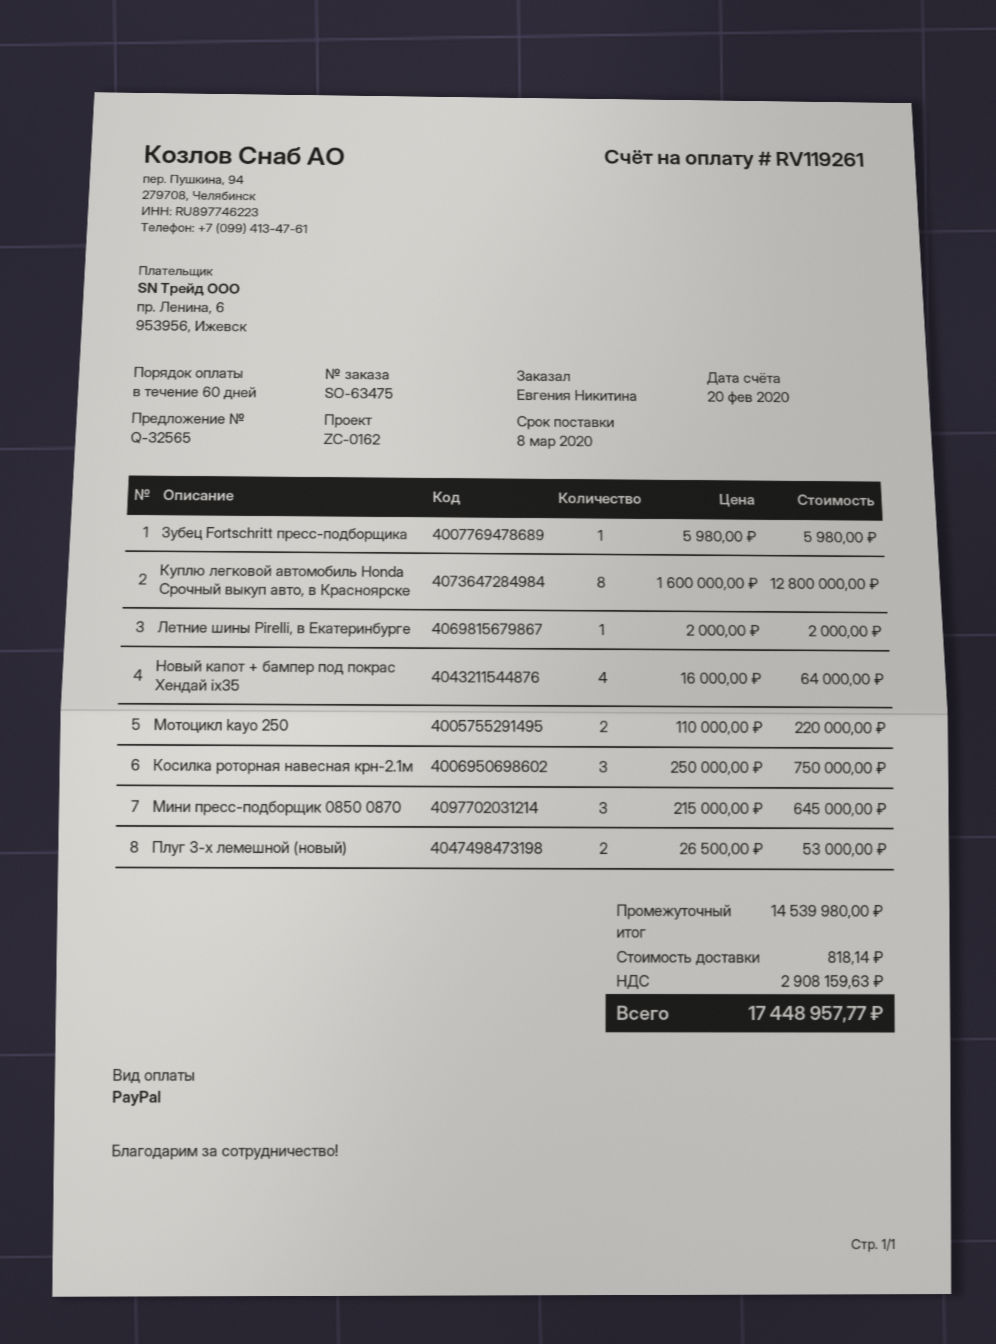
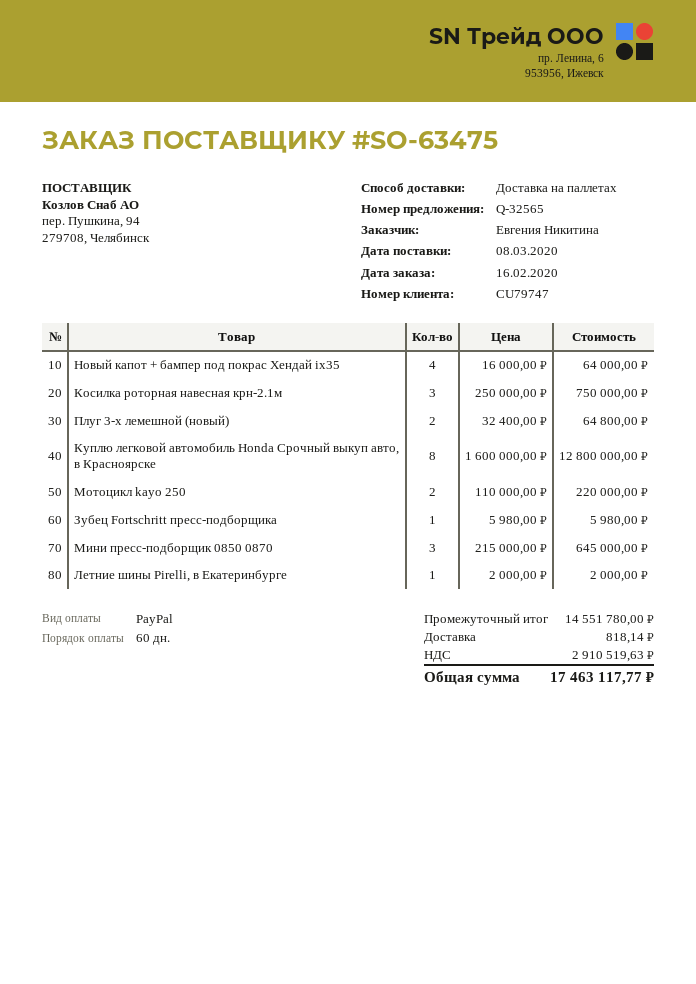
Плуг 3-х лемешной (новый): 2 x 26500.00 = 53000.00 -> 2 x 32400.00 = 64800.00
subtotal: 14539980.00 -> 14551780.00
tax: 2908159.63 -> 2910519.63
total: 17448957.77 -> 17463117.77

